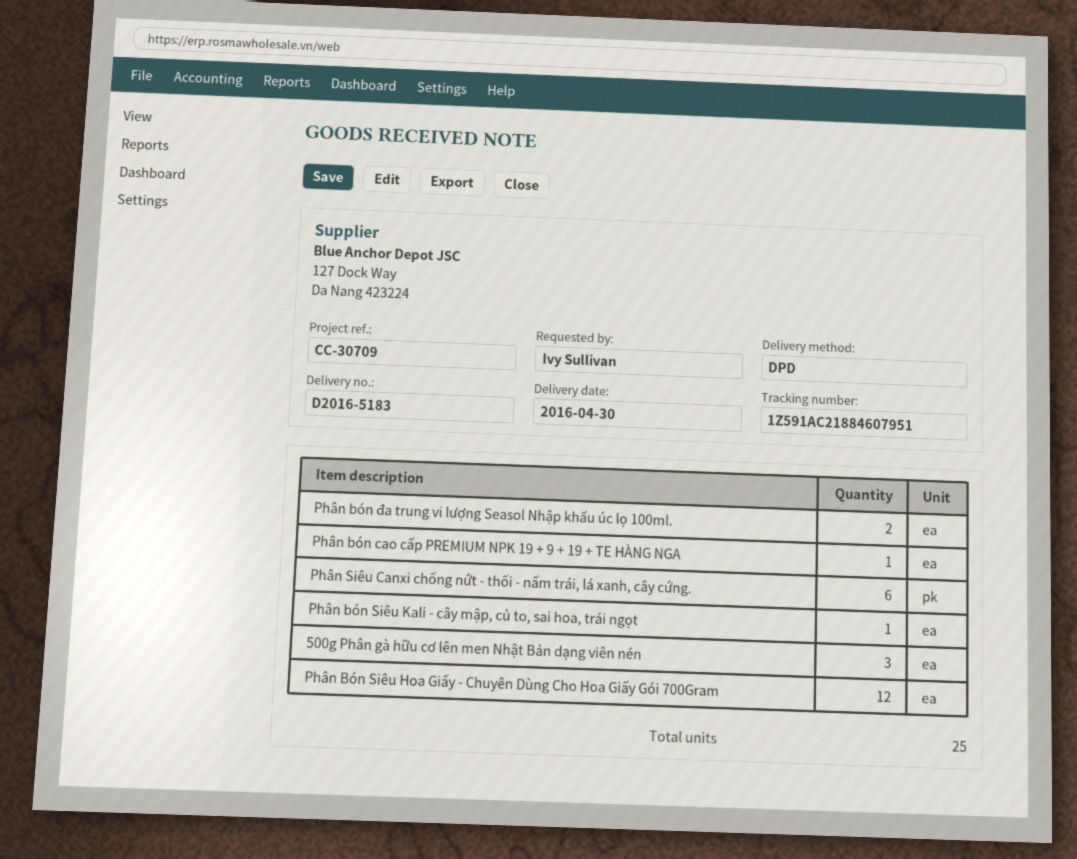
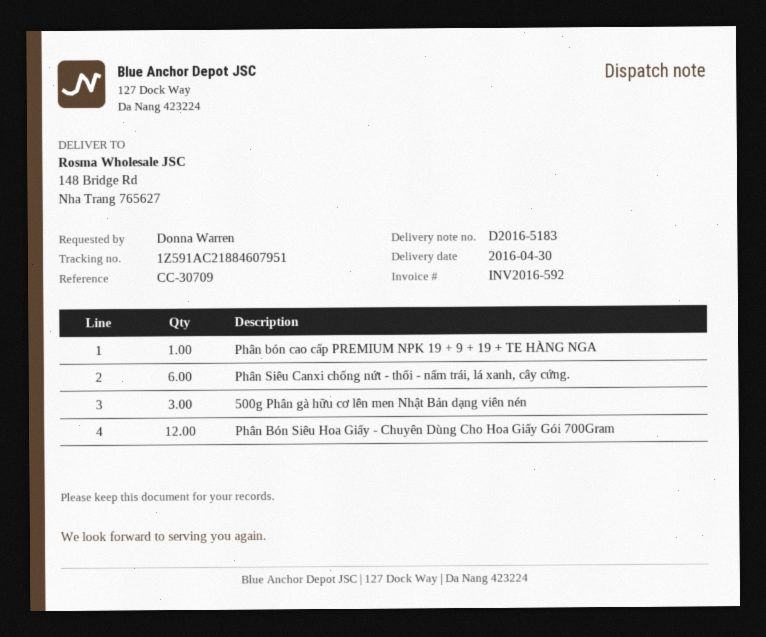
ordered by: Ivy Sullivan -> Donna Warren
Phân bón đa trung vi lượng Seasol Nhập khẩu úc lọ 100ml.: 2 -> none
Phân bón Siêu Kali - cây mập, củ to, sai hoa, trái ngọt: 1 -> none

